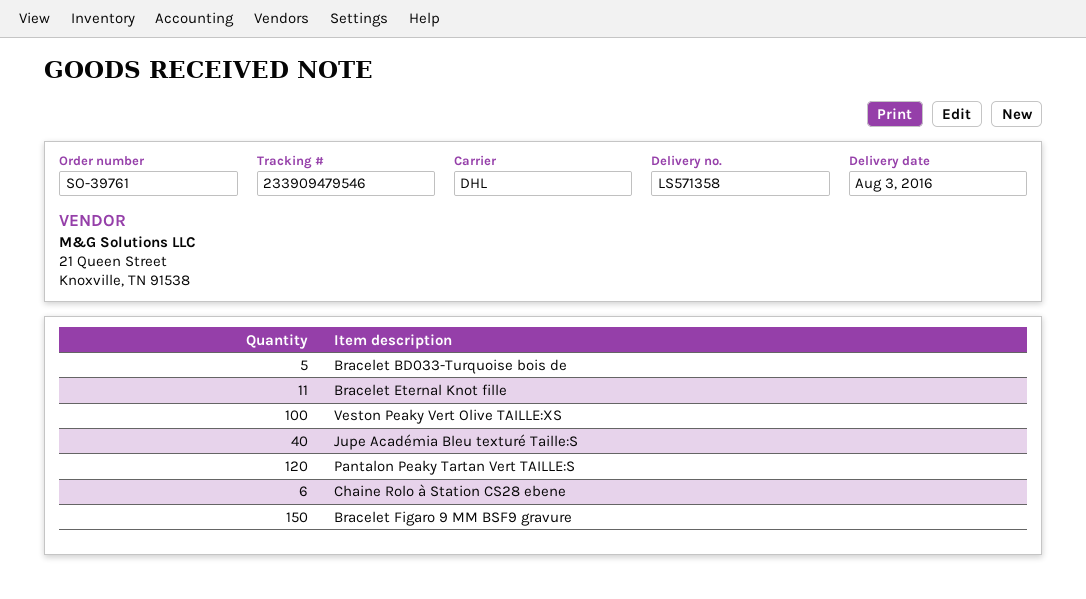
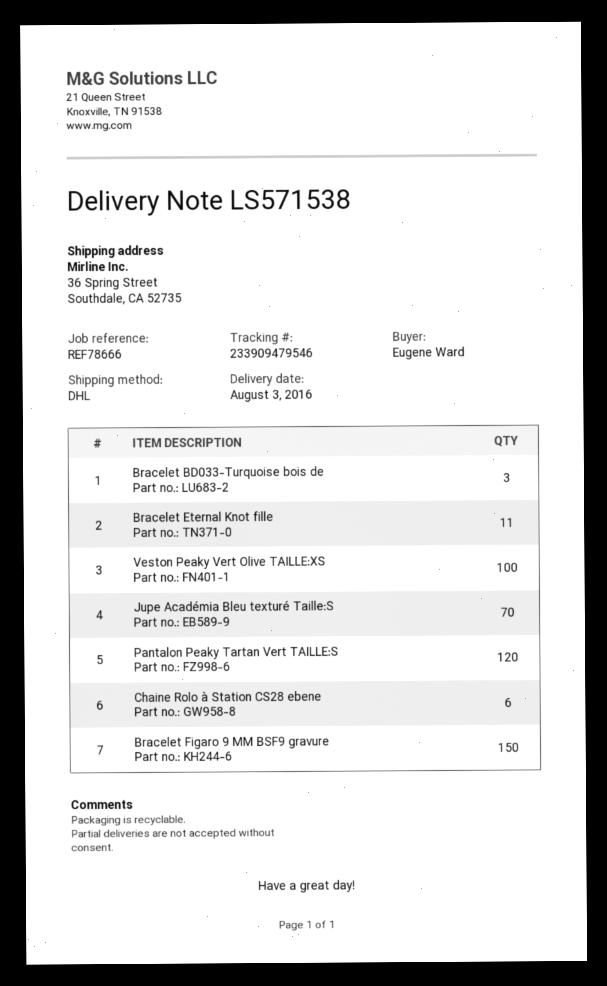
delivery note number: LS571358 -> LS571538
Bracelet BD033-Turquoise bois de: 5 -> 3
Jupe Académia Bleu texturé Taille:S: 40 -> 70

